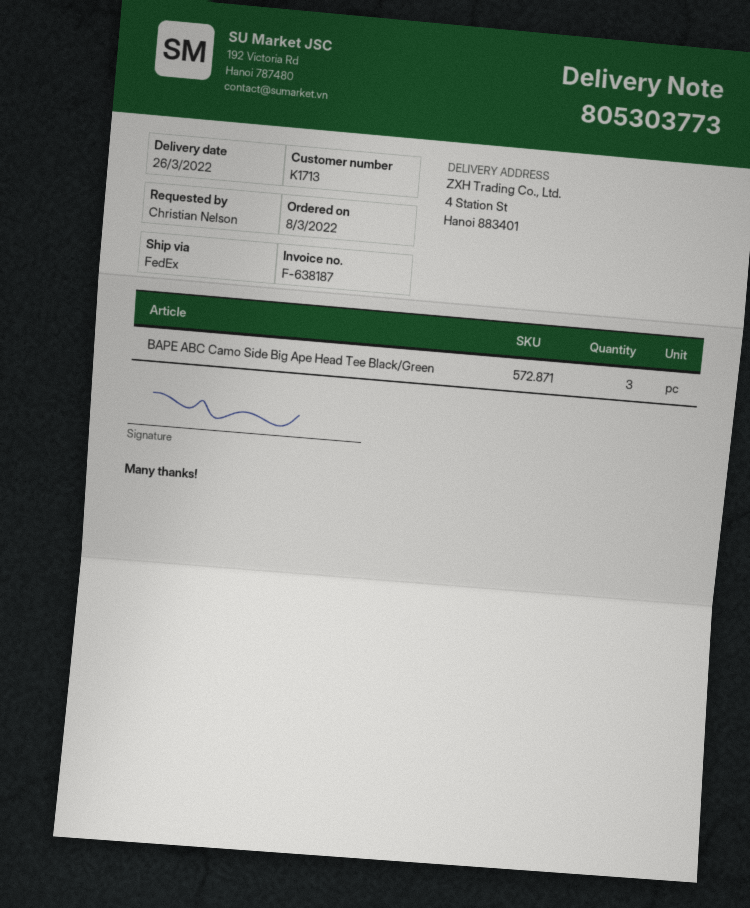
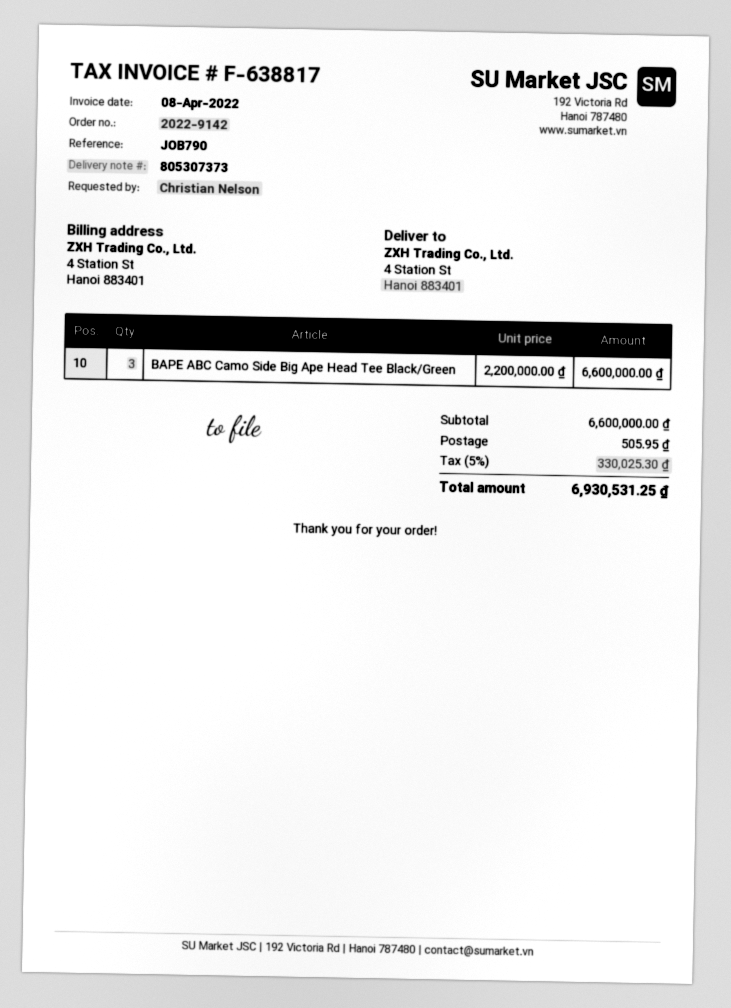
delivery note number: 805303773 -> 805307373
invoice number: F-638187 -> F-638817

